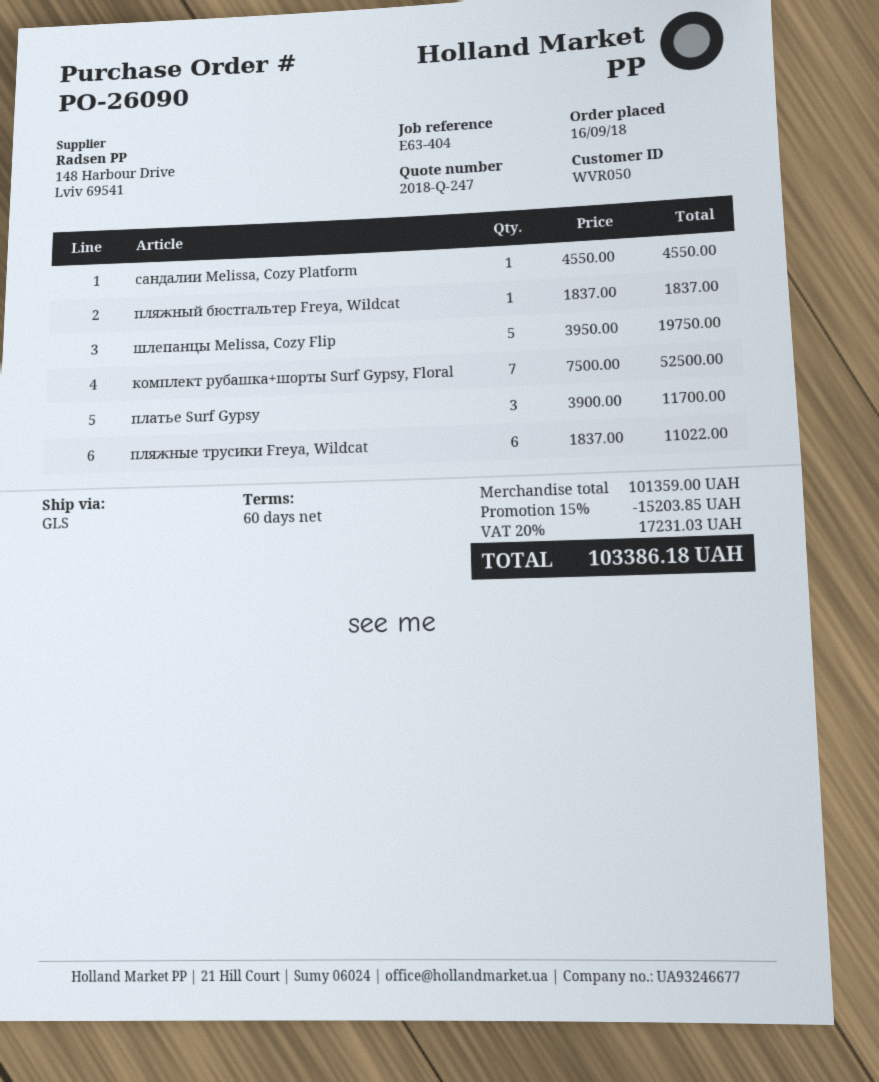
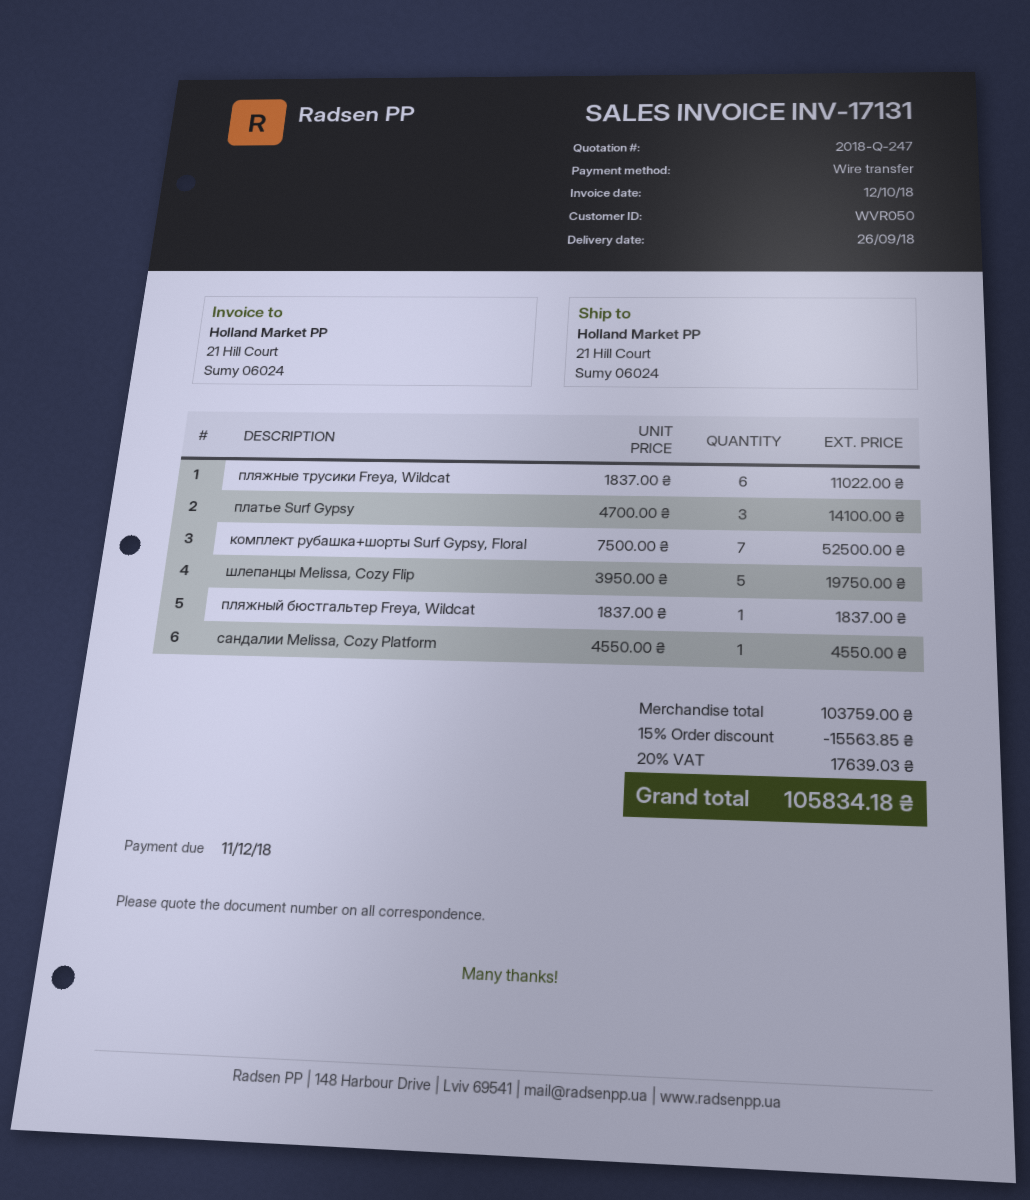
платье Surf Gypsy: 3 x 3900.00 = 11700.00 -> 3 x 4700.00 = 14100.00
subtotal: 101359.00 -> 103759.00
discount: 15% = 15203.85 -> 15% = 15563.85
tax: 20% = 17231.03 -> 20% = 17639.03
total: 103386.18 -> 105834.18

